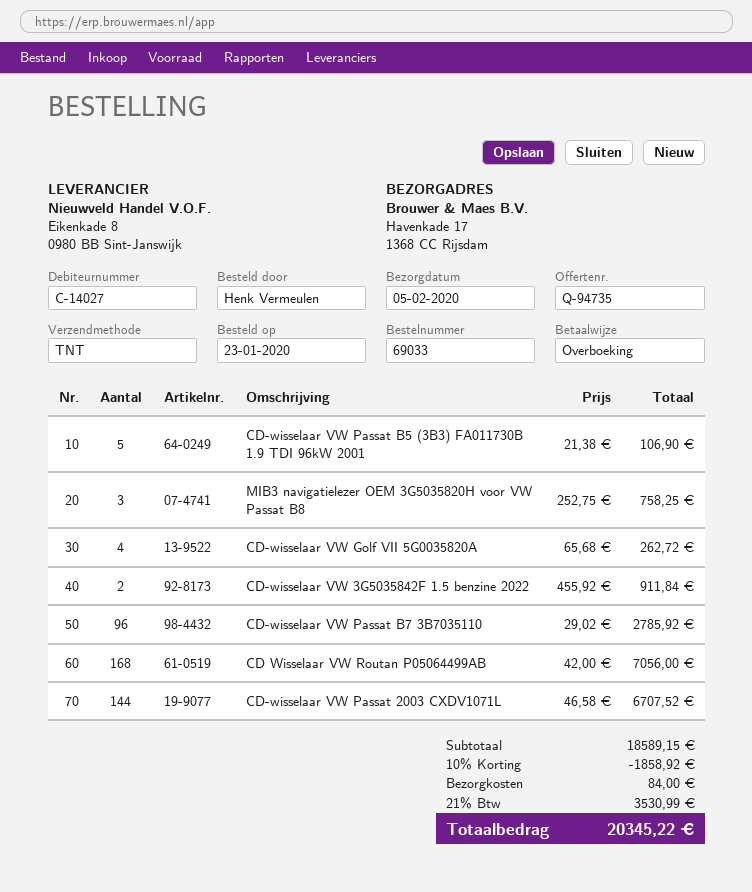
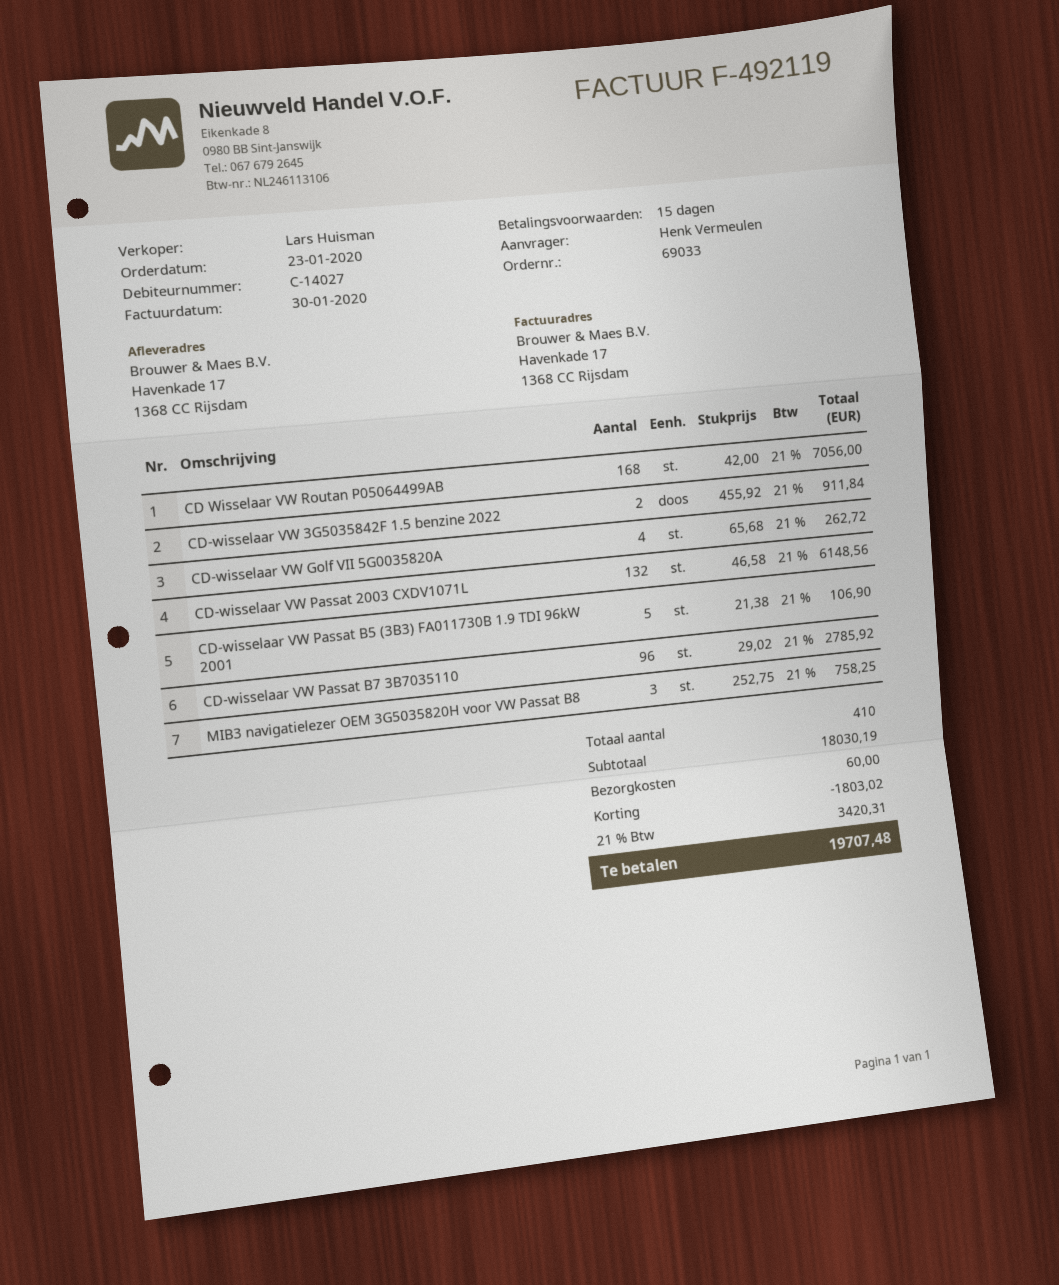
CD-wisselaar VW Passat 2003 CXDV1071L: 144 x 46.58 = 6707.52 -> 132 x 46.58 = 6148.56
subtotal: 18589.15 -> 18030.19
discount: 1858.92 -> 1803.02
shipping: 84.00 -> 60.00
tax: 21% = 3530.99 -> 21% = 3420.31
total: 20345.22 -> 19707.48

